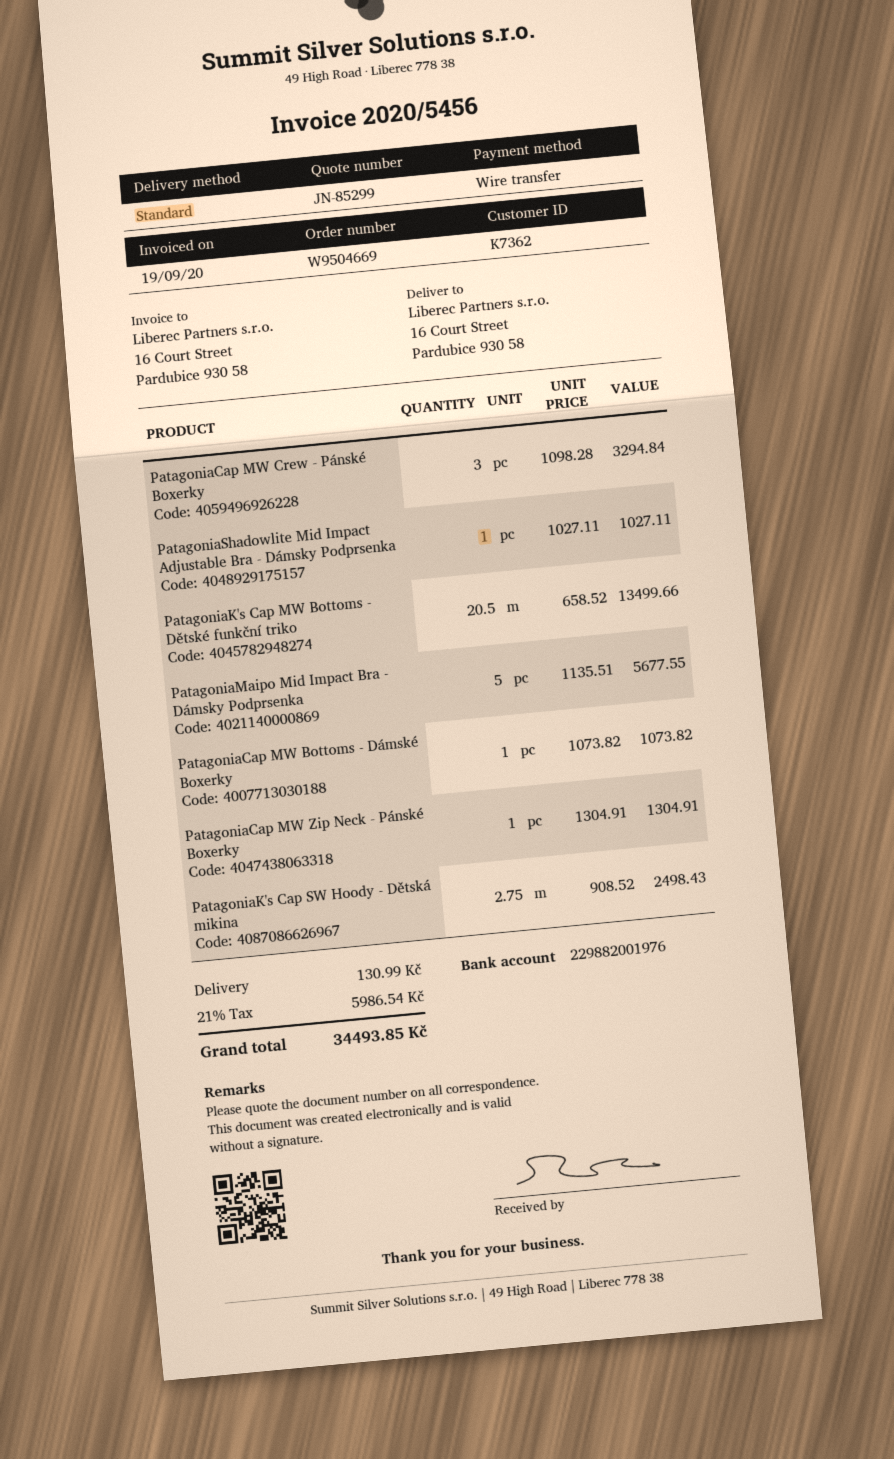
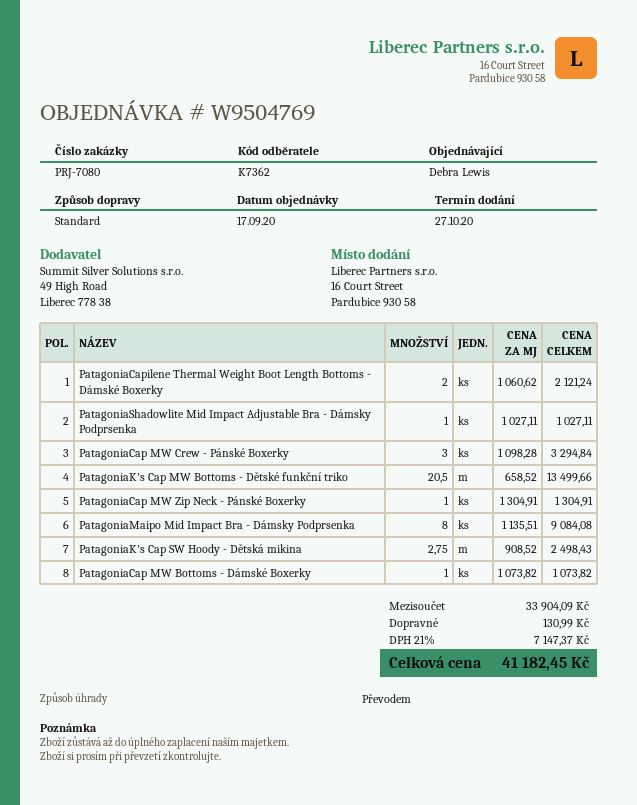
order number: W9504669 -> W9504769
PatagoniaMaipo Mid Impact Bra - Dámsky Podprsenka: 5 x 1135.51 = 5677.55 -> 8 x 1135.51 = 9084.08
PatagoniaCapilene Thermal Weight Boot Length Bottoms - Dámské Boxerky: none -> 2 x 1060.62 = 2121.24
tax: 21% = 5986.54 -> 21% = 7147.37
total: 34493.85 -> 41182.45

